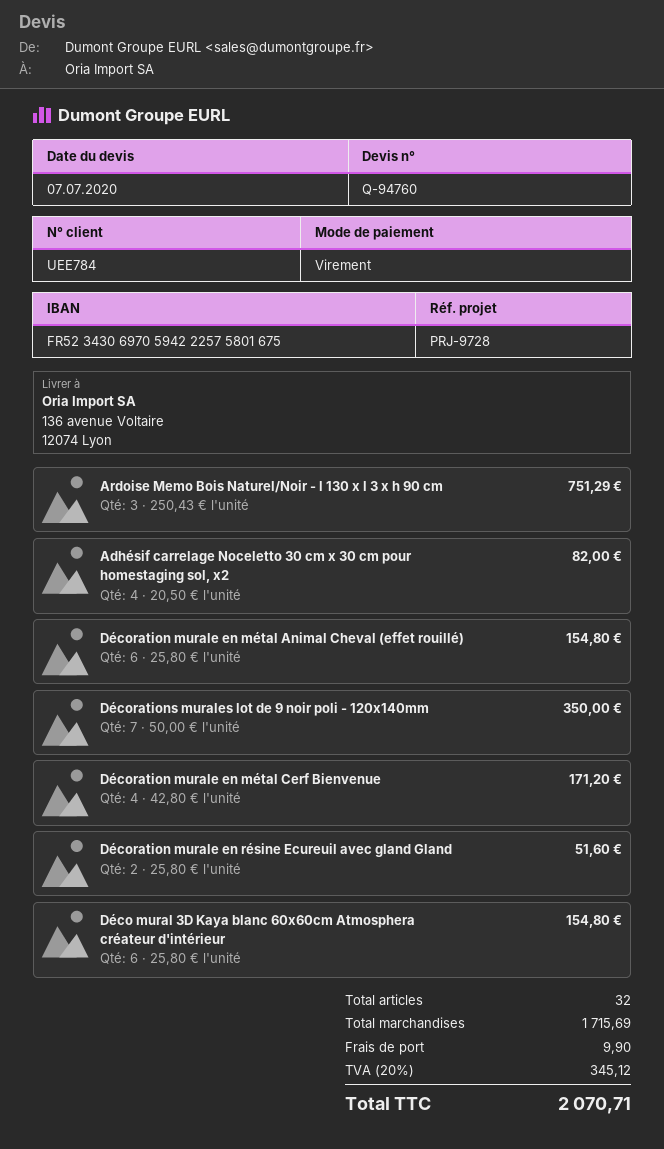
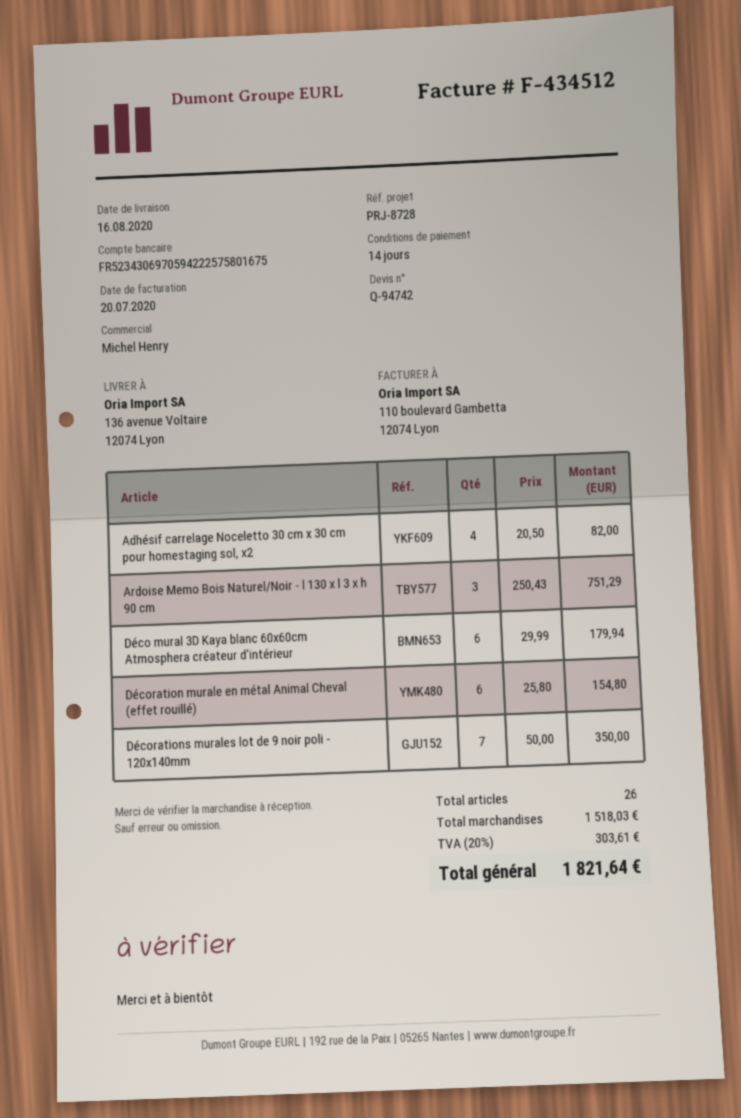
quote number: Q-94760 -> Q-94742
reference: PRJ-9728 -> PRJ-8728
Décoration murale en métal Cerf Bienvenue: 4 x 42.80 = 171.20 -> none
Décoration murale en résine Ecureuil avec gland Gland: 2 x 25.80 = 51.60 -> none
Déco mural 3D Kaya blanc 60x60cm Atmosphera créateur d'intérieur: 6 x 25.80 = 154.80 -> 6 x 29.99 = 179.94
total quantity: 32 -> 26
subtotal: 1715.69 -> 1518.03
shipping: 9.90 -> none
tax: 20% = 345.12 -> 20% = 303.61
total: 2070.71 -> 1821.64

